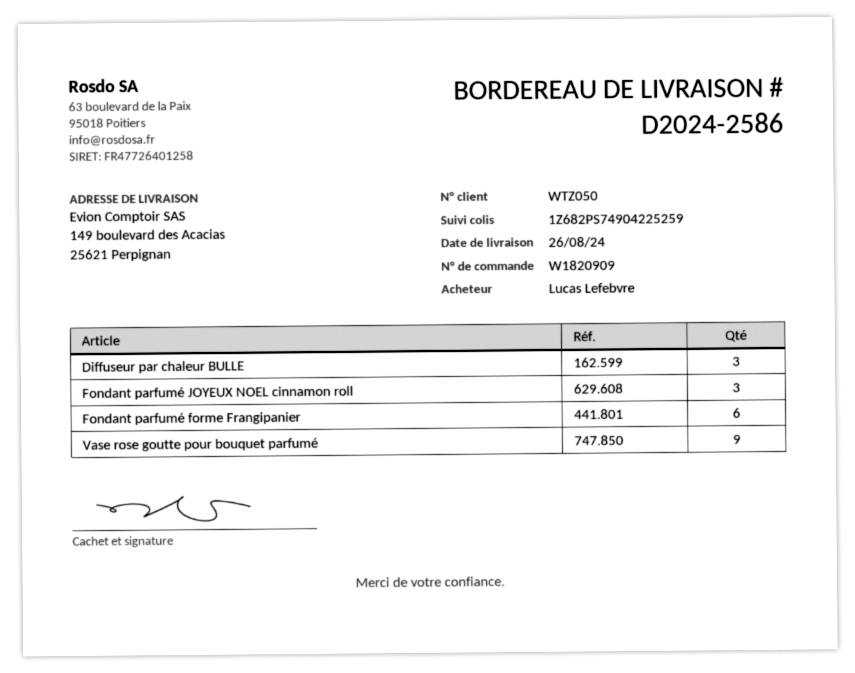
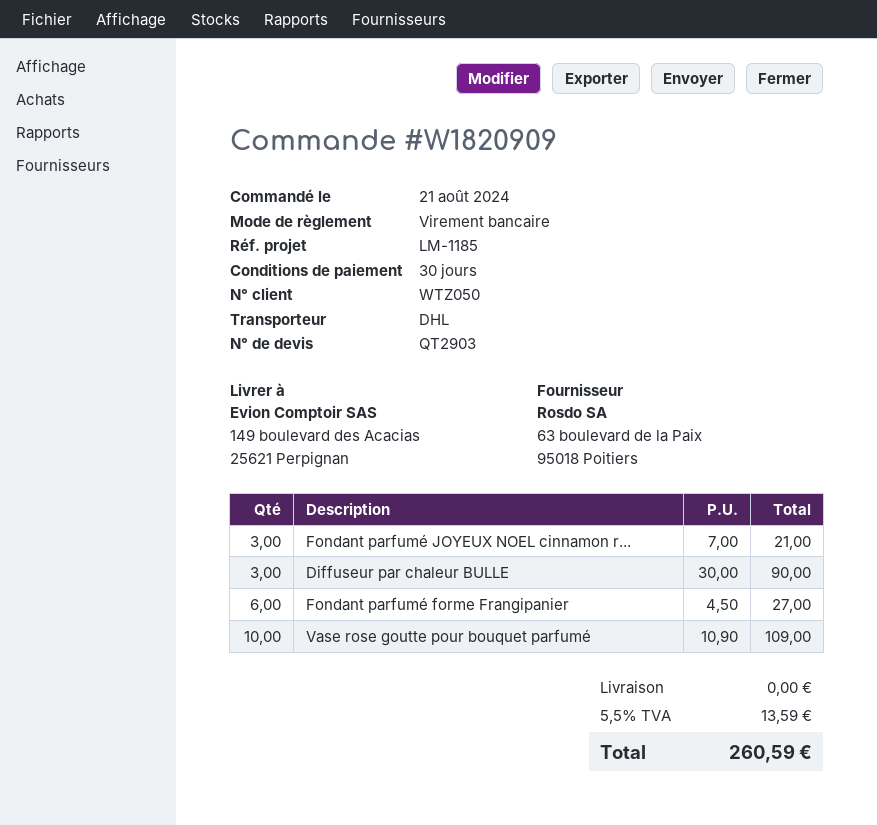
Vase rose goutte pour bouquet parfumé: 9 -> 10

